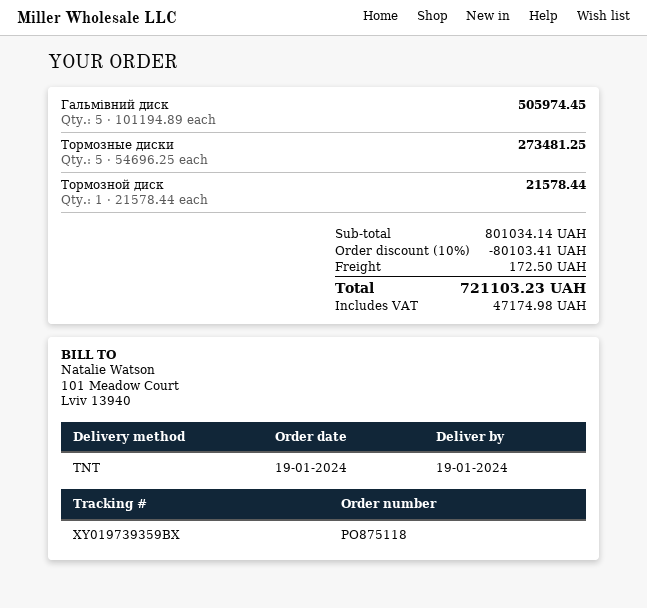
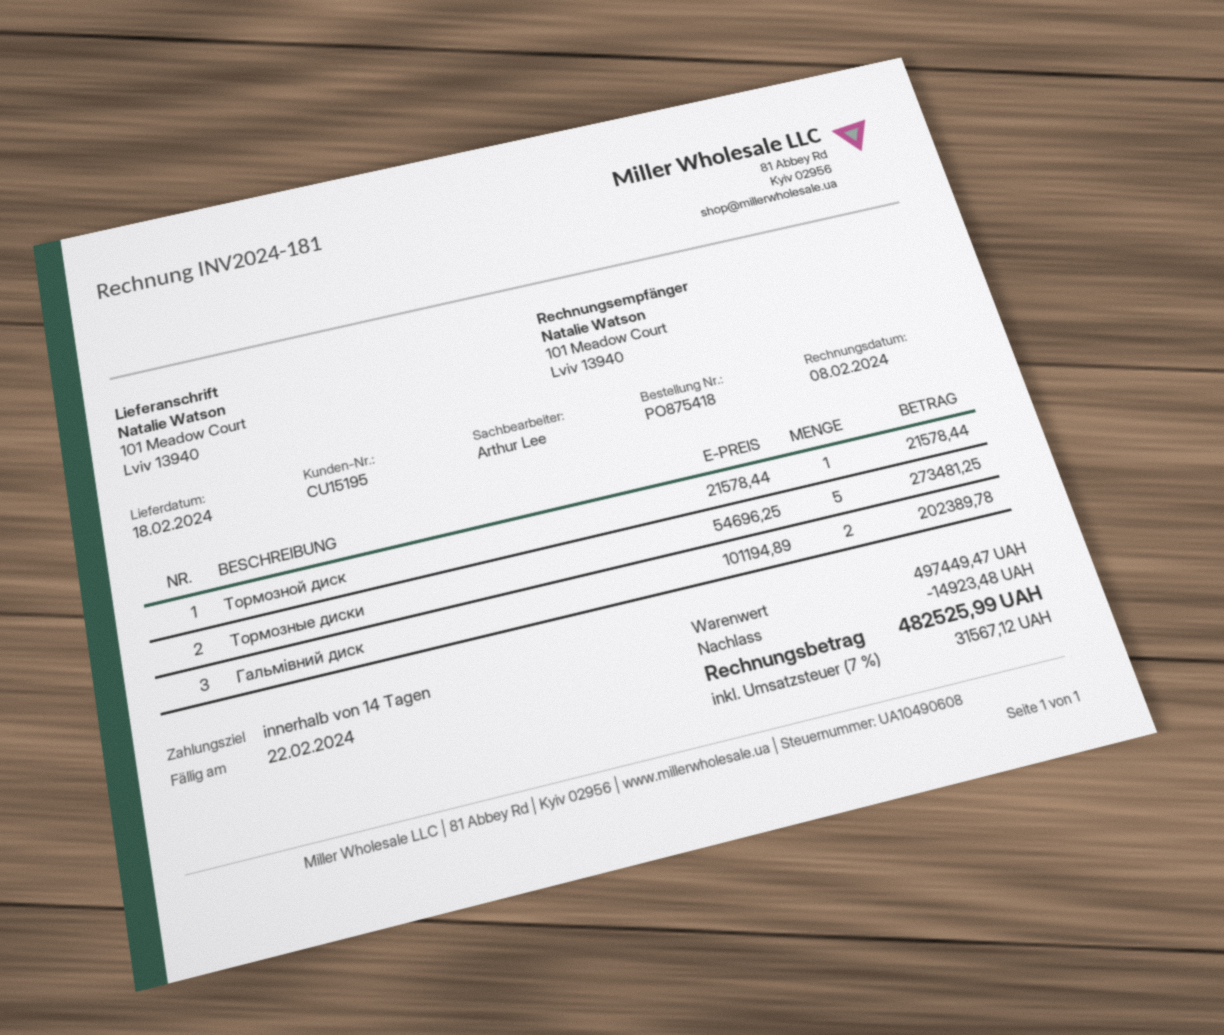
order number: PO875118 -> PO875418
delivery date: 2024-01-19 -> 2024-02-18
Гальмівний диск: 5 x 101194.89 = 505974.45 -> 2 x 101194.89 = 202389.78
subtotal: 801034.14 -> 497449.47
discount: 80103.41 -> 14923.48
shipping: 172.50 -> none
tax: 47174.98 -> 31567.12
total: 721103.23 -> 482525.99

